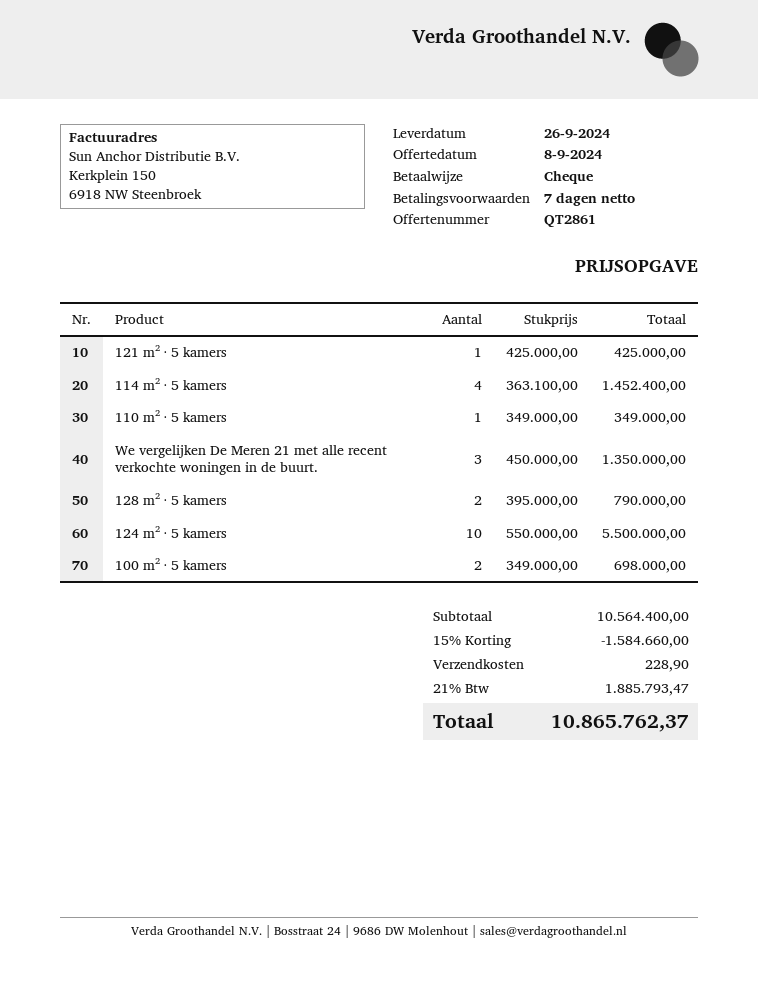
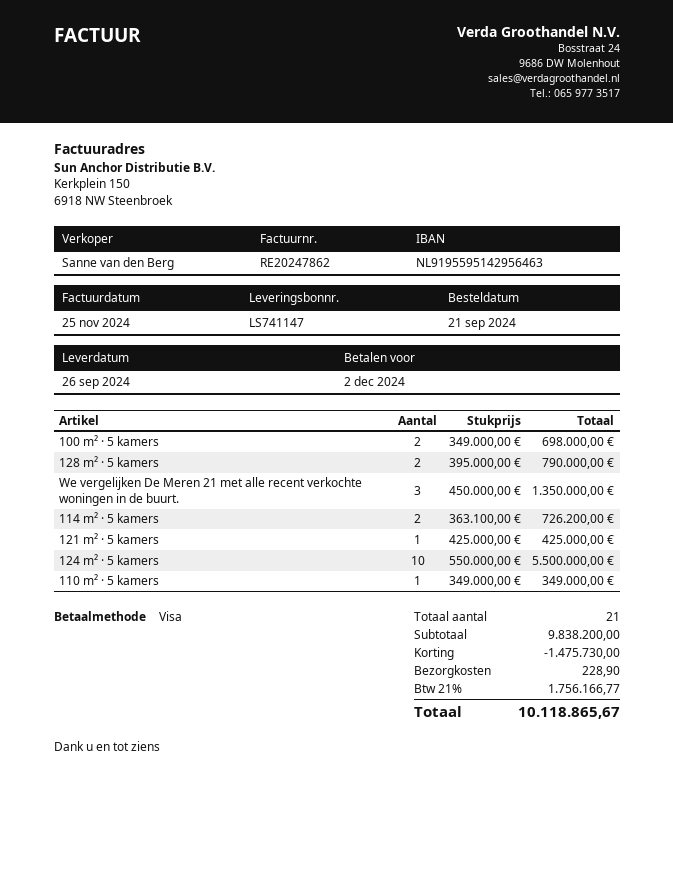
payment method: cheque -> Visa
114 m² · 5 kamers: 4 x 363100.00 = 1452400.00 -> 2 x 363100.00 = 726200.00
subtotal: 10564400.00 -> 9838200.00
discount: 1584660.00 -> 1475730.00
tax: 21% = 1885793.47 -> 21% = 1756166.77
total: 10865762.37 -> 10118865.67

